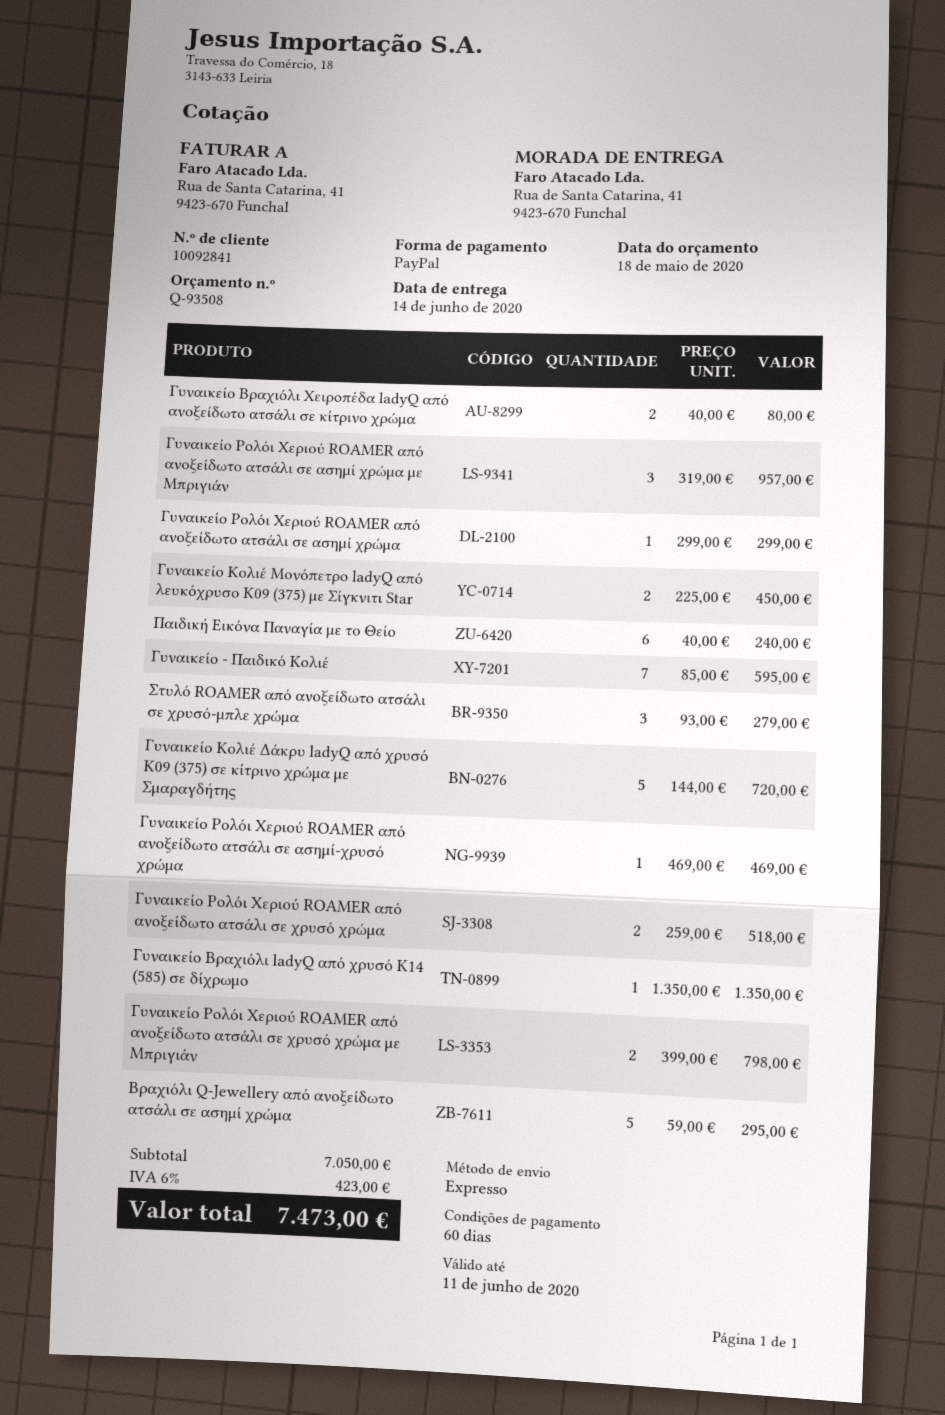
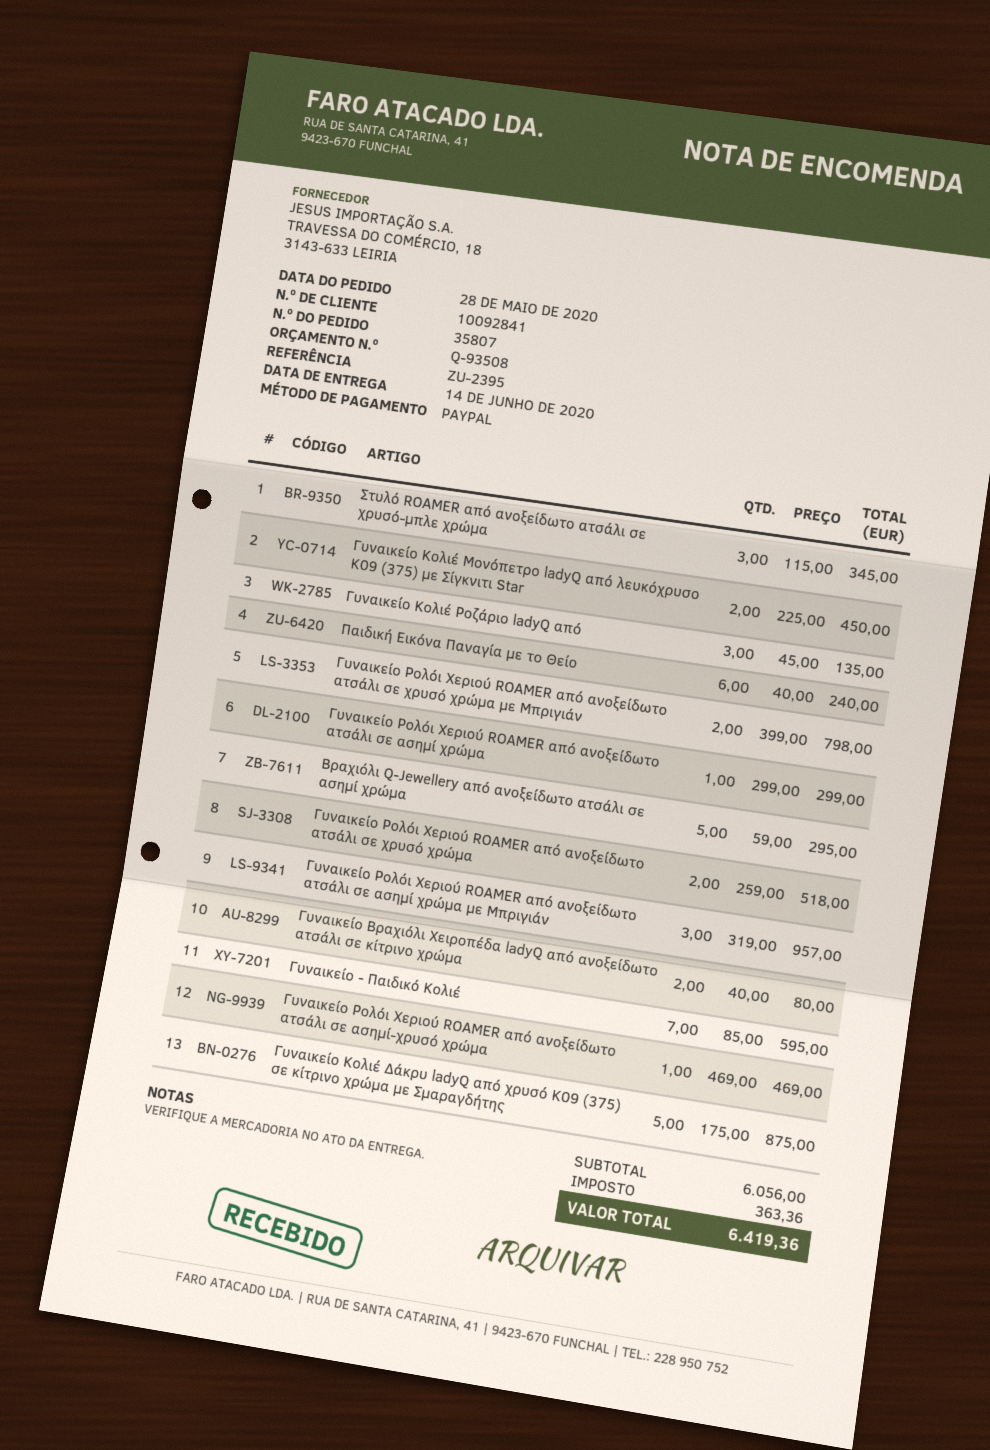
Στυλό ROAMER από ανοξείδωτο ατσάλι σε χρυσό-μπλε χρώμα: 3 x 93.00 = 279.00 -> 3 x 115.00 = 345.00
Γυναικείο Κολιέ Δάκρυ ladyQ από χρυσό Κ09 (375) σε κίτρινο χρώμα με Σμαραγδήτης: 5 x 144.00 = 720.00 -> 5 x 175.00 = 875.00
Γυναικείο Βραχιόλι ladyQ από χρυσό Κ14 (585) σε δίχρωμο: 1 x 1350.00 = 1350.00 -> none
Γυναικείο Κολιέ Ροζάριο ladyQ από: none -> 3 x 45.00 = 135.00
subtotal: 7050.00 -> 6056.00
tax: 423.00 -> 363.36
total: 7473.00 -> 6419.36

